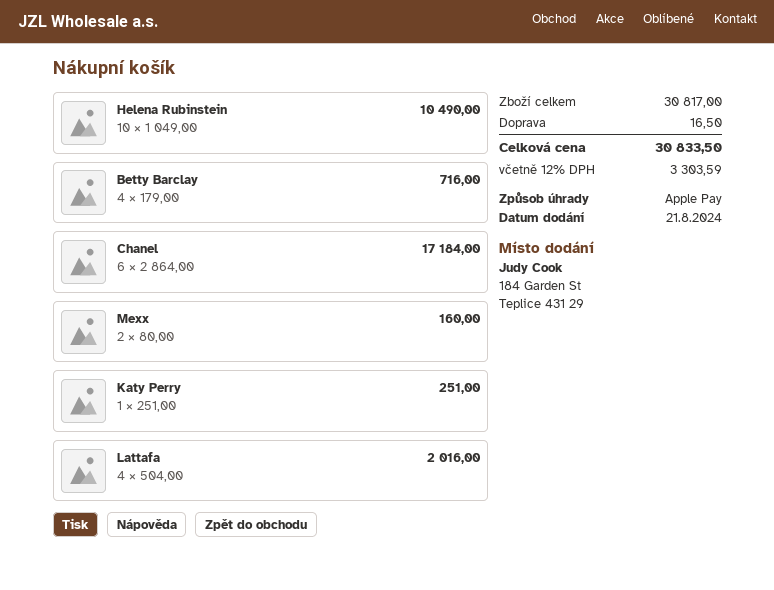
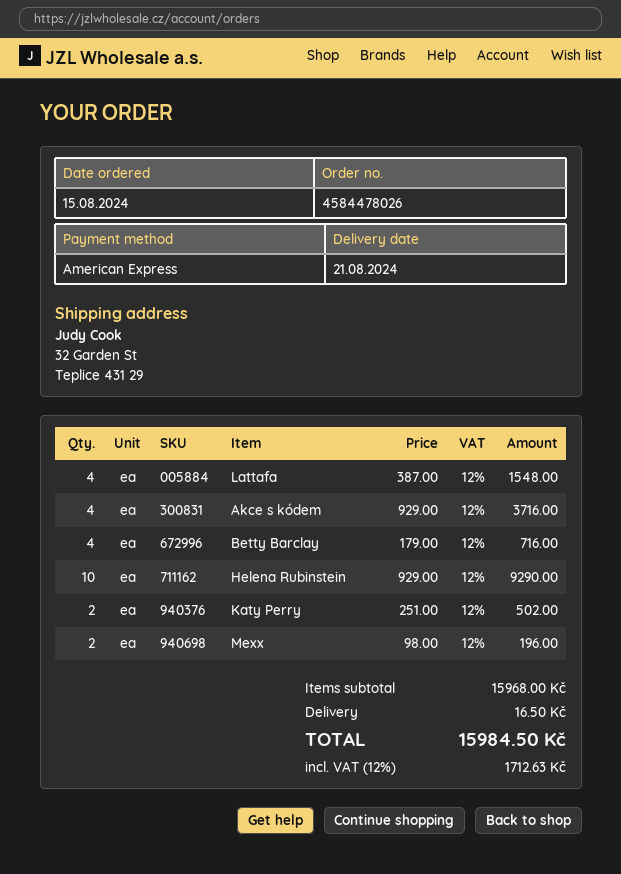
payment method: Apple Pay -> American Express
ship to: 184 Garden St, Teplice 431 29 -> 32 Garden St, Teplice 431 29
Helena Rubinstein: 10 x 1049.00 = 10490.00 -> 10 x 929.00 = 9290.00
Chanel: 6 x 2864.00 = 17184.00 -> none
Mexx: 2 x 80.00 = 160.00 -> 2 x 98.00 = 196.00
Katy Perry: 1 x 251.00 = 251.00 -> 2 x 251.00 = 502.00
Lattafa: 4 x 504.00 = 2016.00 -> 4 x 387.00 = 1548.00
Akce s kódem: none -> 4 x 929.00 = 3716.00
subtotal: 30817.00 -> 15968.00
tax: 12% = 3303.59 -> 12% = 1712.63
total: 30833.50 -> 15984.50

